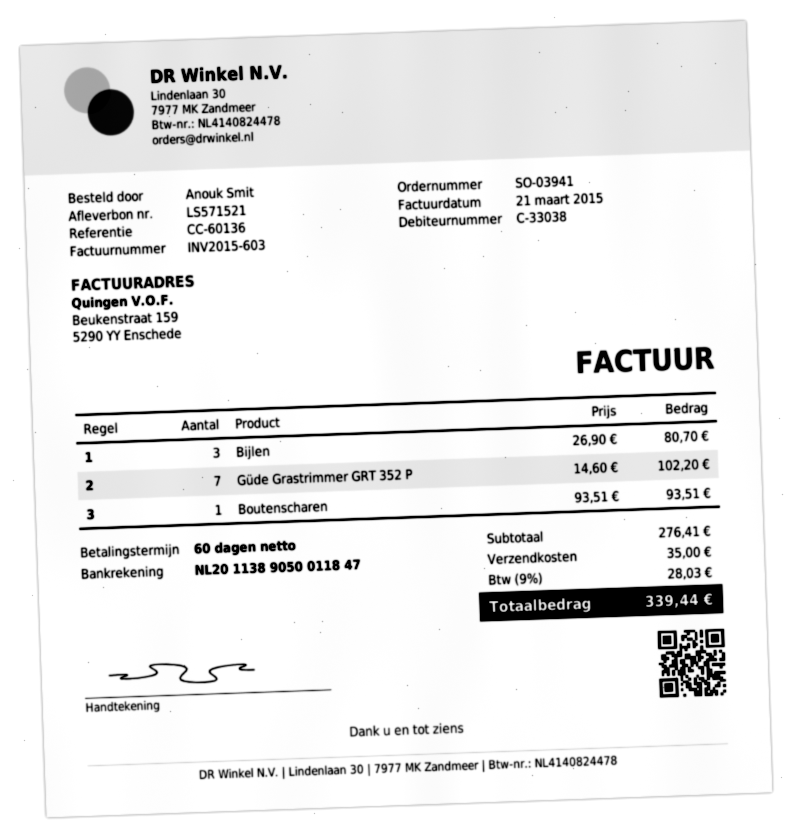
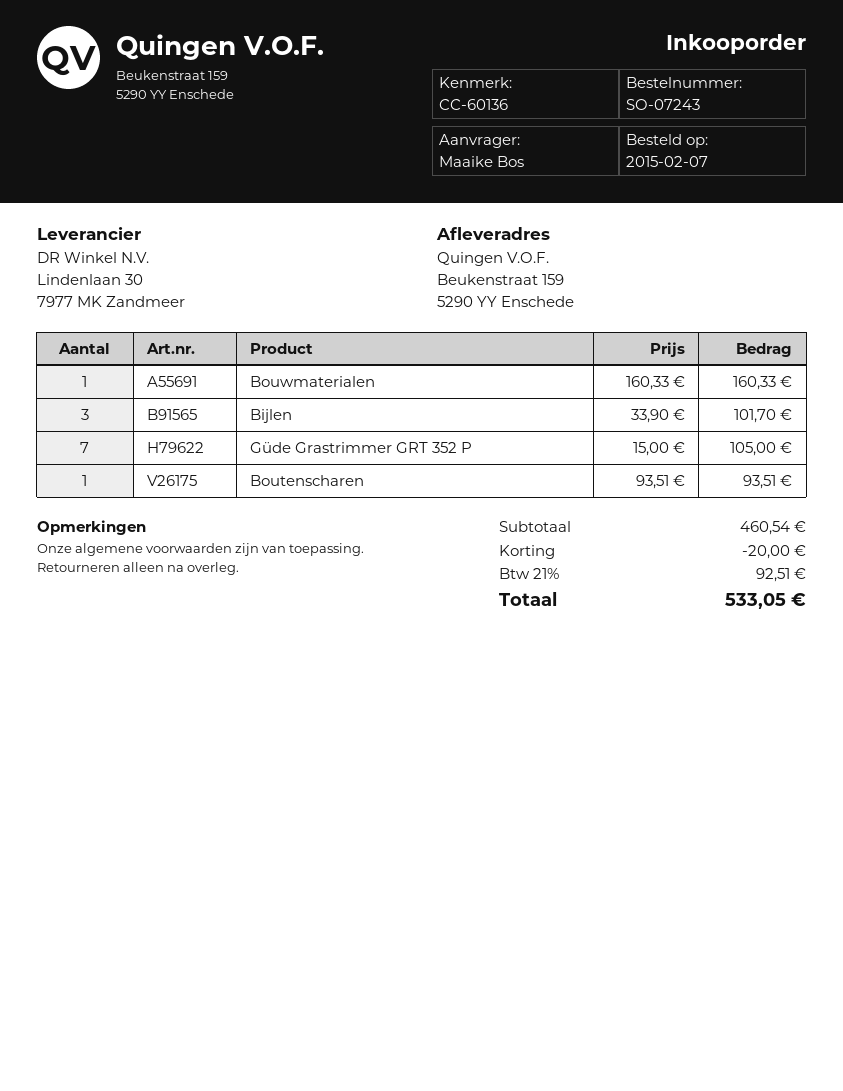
order number: SO-03941 -> SO-07243
ordered by: Anouk Smit -> Maaike Bos
Bijlen: 3 x 26.90 = 80.70 -> 3 x 33.90 = 101.70
Güde Grastrimmer GRT 352 P: 7 x 14.60 = 102.20 -> 7 x 15.00 = 105.00
Bouwmaterialen: none -> 1 x 160.33 = 160.33
subtotal: 276.41 -> 460.54
discount: none -> 20.00
shipping: 35.00 -> none
tax: 9% = 28.03 -> 21% = 92.51
total: 339.44 -> 533.05

